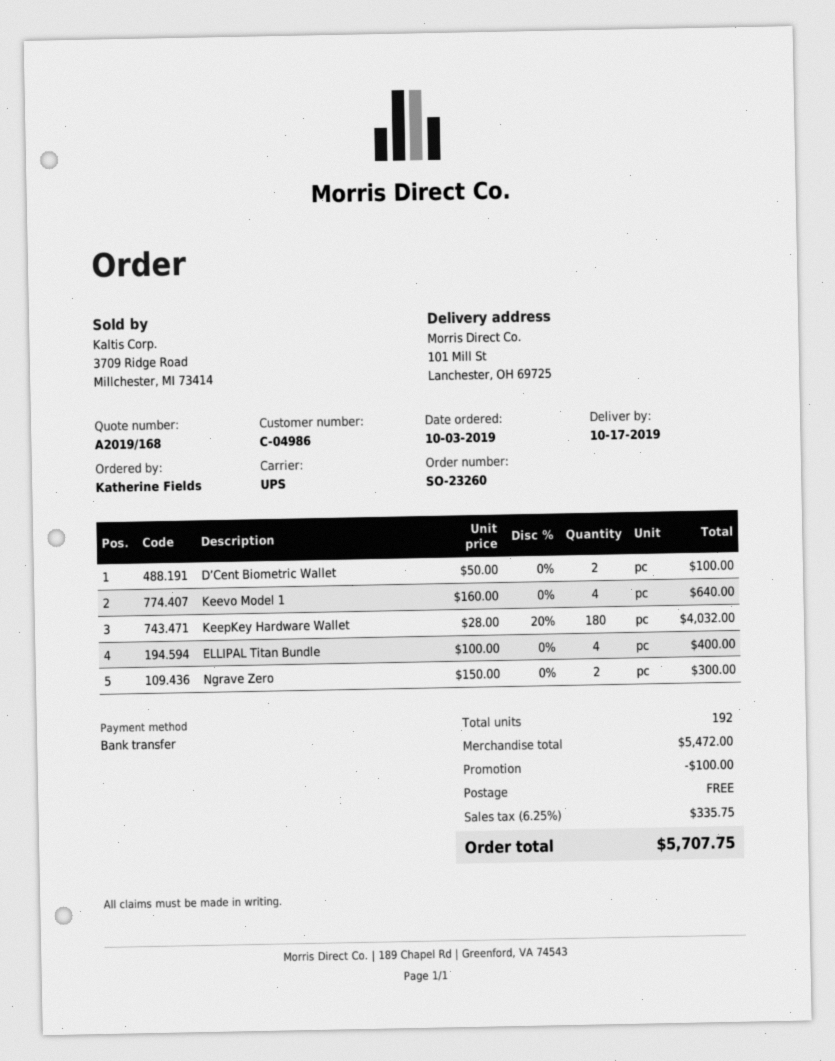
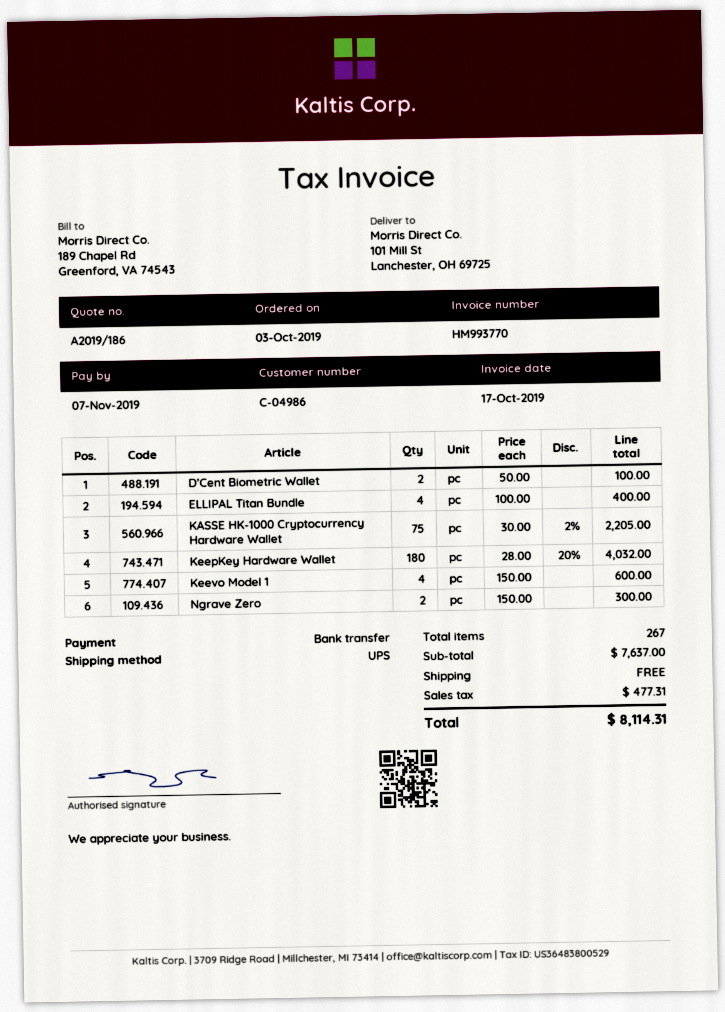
quote number: A2019/168 -> A2019/186
Keevo Model 1: 4 x 160.00 = 640.00 -> 4 x 150.00 = 600.00
KASSE HK-1000 Cryptocurrency Hardware Wallet: none -> 75 x 30.00 - 2% = 2205.00
total quantity: 192 -> 267
subtotal: 5472.00 -> 7637.00
discount: 100.00 -> none
tax: 335.75 -> 477.31
total: 5707.75 -> 8114.31

